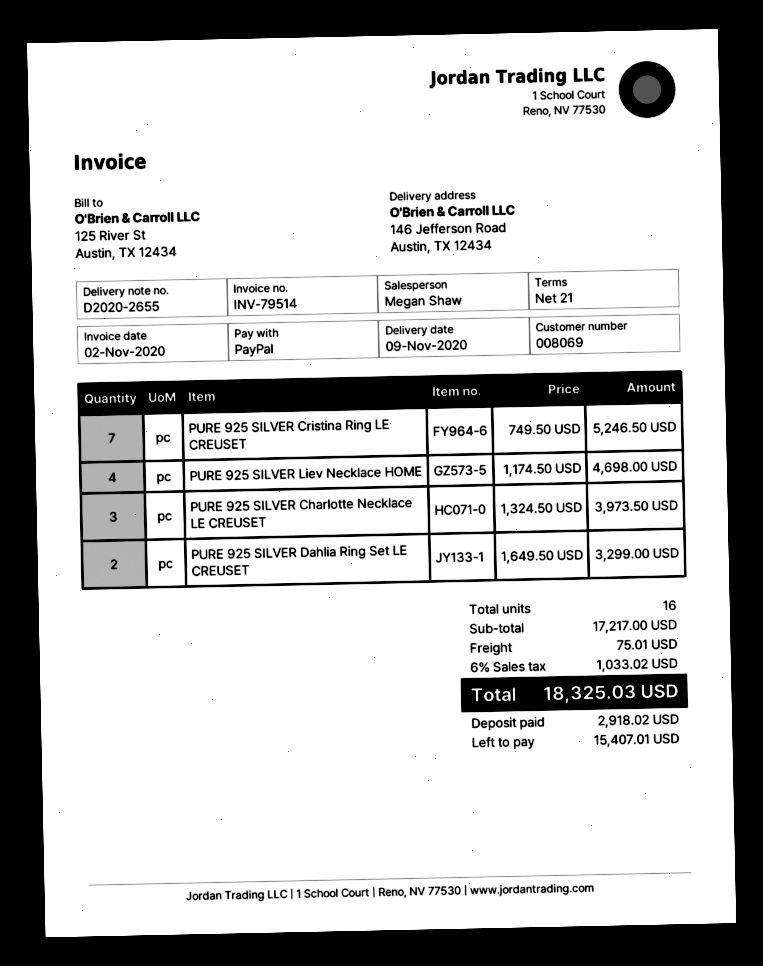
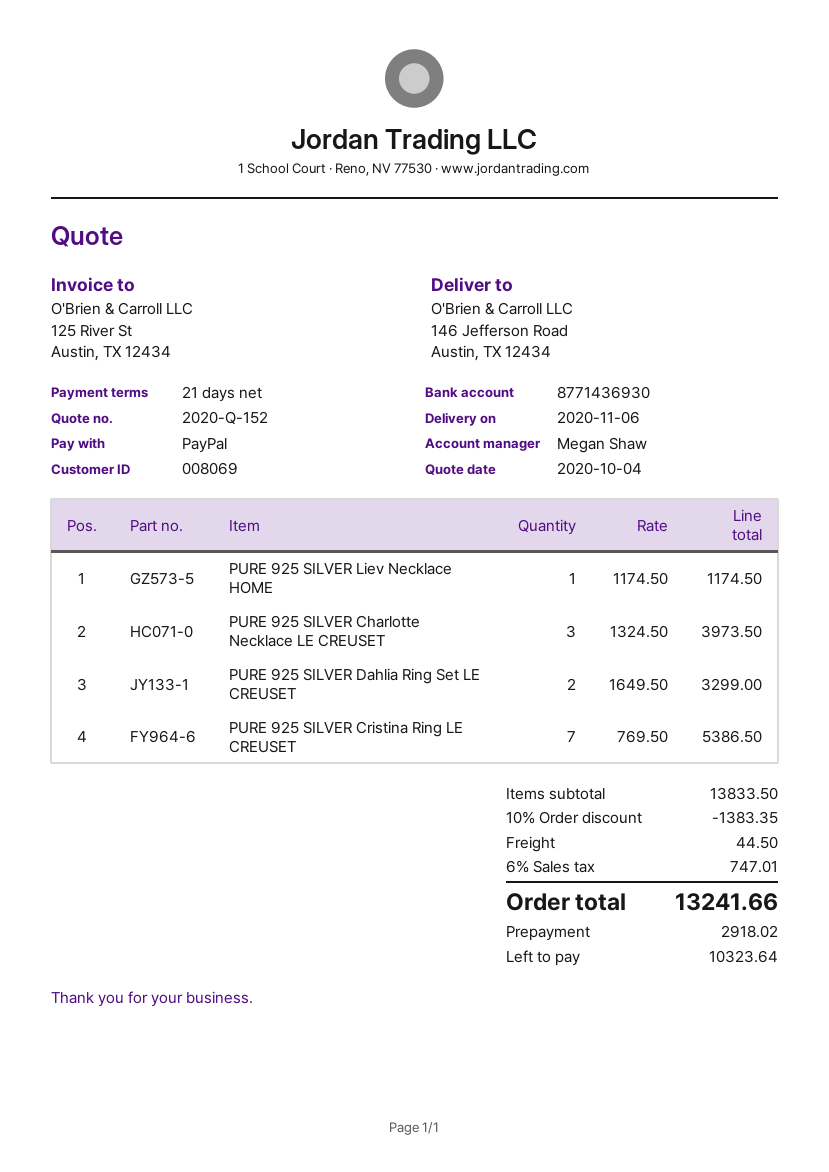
delivery date: 2020-11-09 -> 2020-11-06
PURE 925 SILVER Cristina Ring LE CREUSET: 7 x 749.50 = 5246.50 -> 7 x 769.50 = 5386.50
PURE 925 SILVER Liev Necklace HOME: 4 x 1174.50 = 4698.00 -> 1 x 1174.50 = 1174.50
subtotal: 17217.00 -> 13833.50
discount: none -> 10% = 1383.35
shipping: 75.01 -> 44.50
tax: 6% = 1033.02 -> 6% = 747.01
total: 18325.03 -> 13241.66
balance: 15407.01 -> 10323.64

